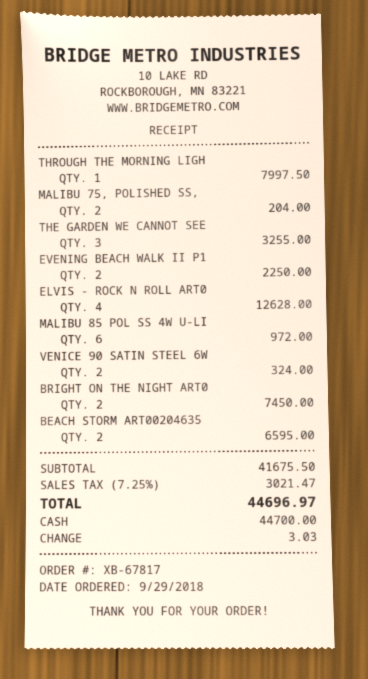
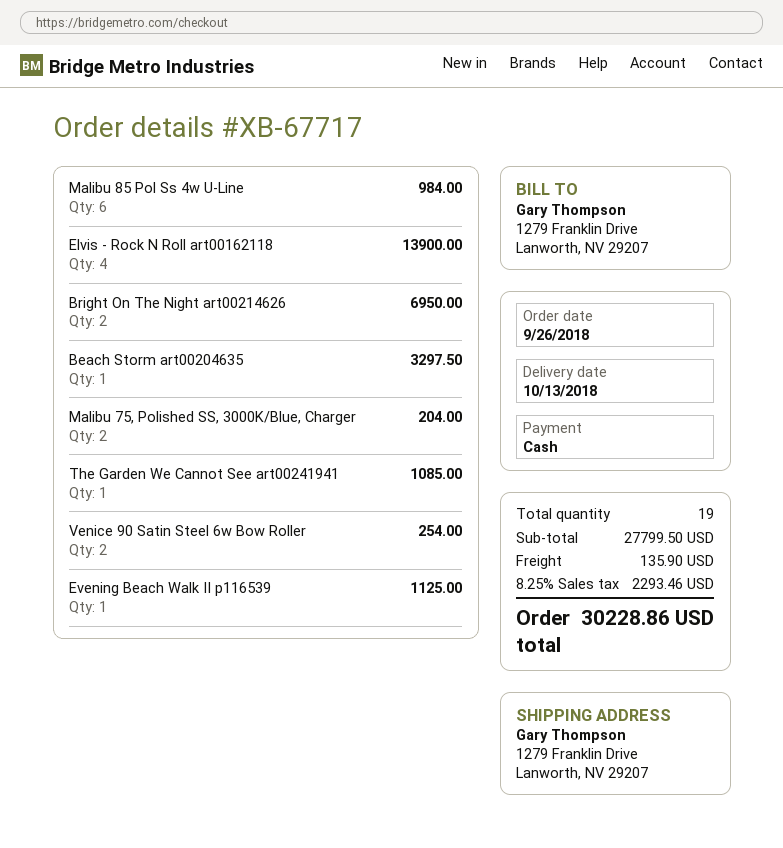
order number: XB-67817 -> XB-67717
order date: 2018-09-29 -> 2018-09-26
THROUGH THE MORNING LIGH: 1 for 7997.50 -> none
THE GARDEN WE CANNOT SEE: 3 for 3255.00 -> 1 for 1085.00
EVENING BEACH WALK II P1: 2 for 2250.00 -> 1 for 1125.00
ELVIS - ROCK N ROLL ART0: 4 for 12628.00 -> 4 for 13900.00
MALIBU 85 POL SS 4W U-LI: 6 for 972.00 -> 6 for 984.00
VENICE 90 SATIN STEEL 6W: 2 for 324.00 -> 2 for 254.00
BRIGHT ON THE NIGHT ART0: 2 for 7450.00 -> 2 for 6950.00
BEACH STORM ART00204635: 2 for 6595.00 -> 1 for 3297.50
subtotal: 41675.50 -> 27799.50
shipping: none -> 135.90
tax: 7.25% = 3021.47 -> 8.25% = 2293.46
total: 44696.97 -> 30228.86

